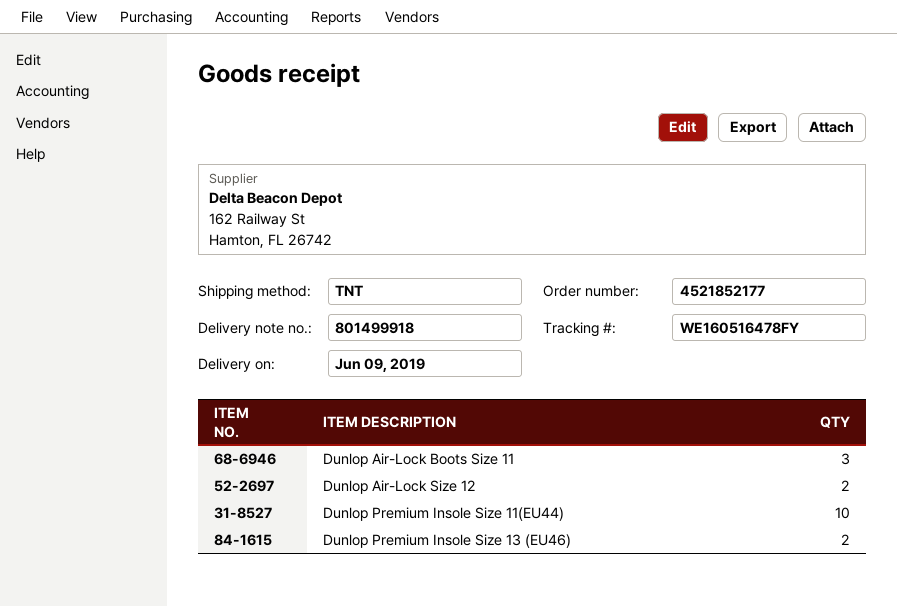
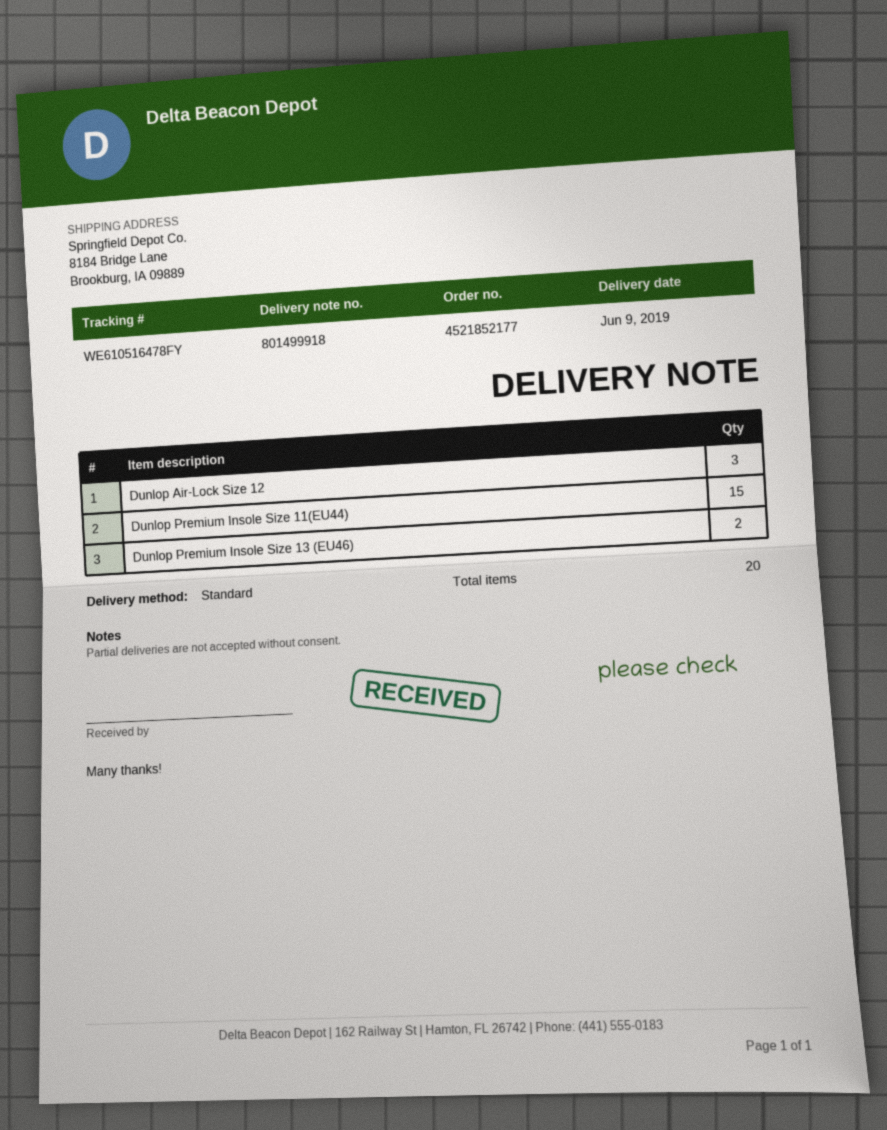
shipping method: TNT -> standard
tracking number: WE160516478FY -> WE610516478FY
Dunlop Air-Lock Boots Size 11: 3 -> none
Dunlop Air-Lock Size 12: 2 -> 3
Dunlop Premium Insole Size 11(EU44): 10 -> 15

